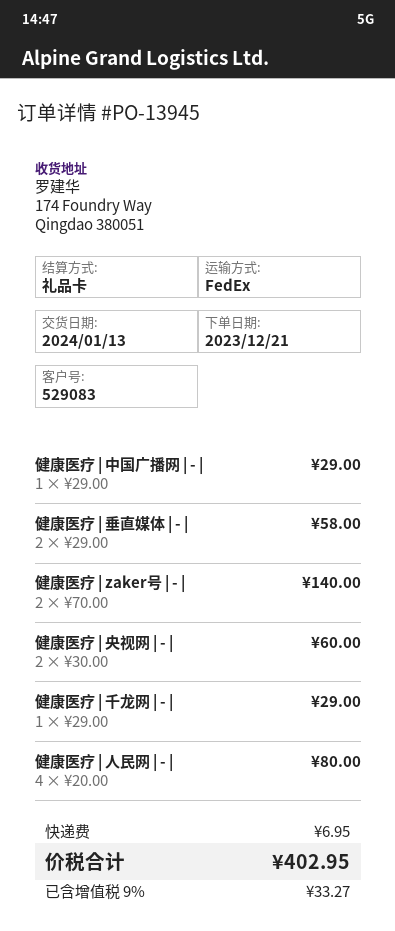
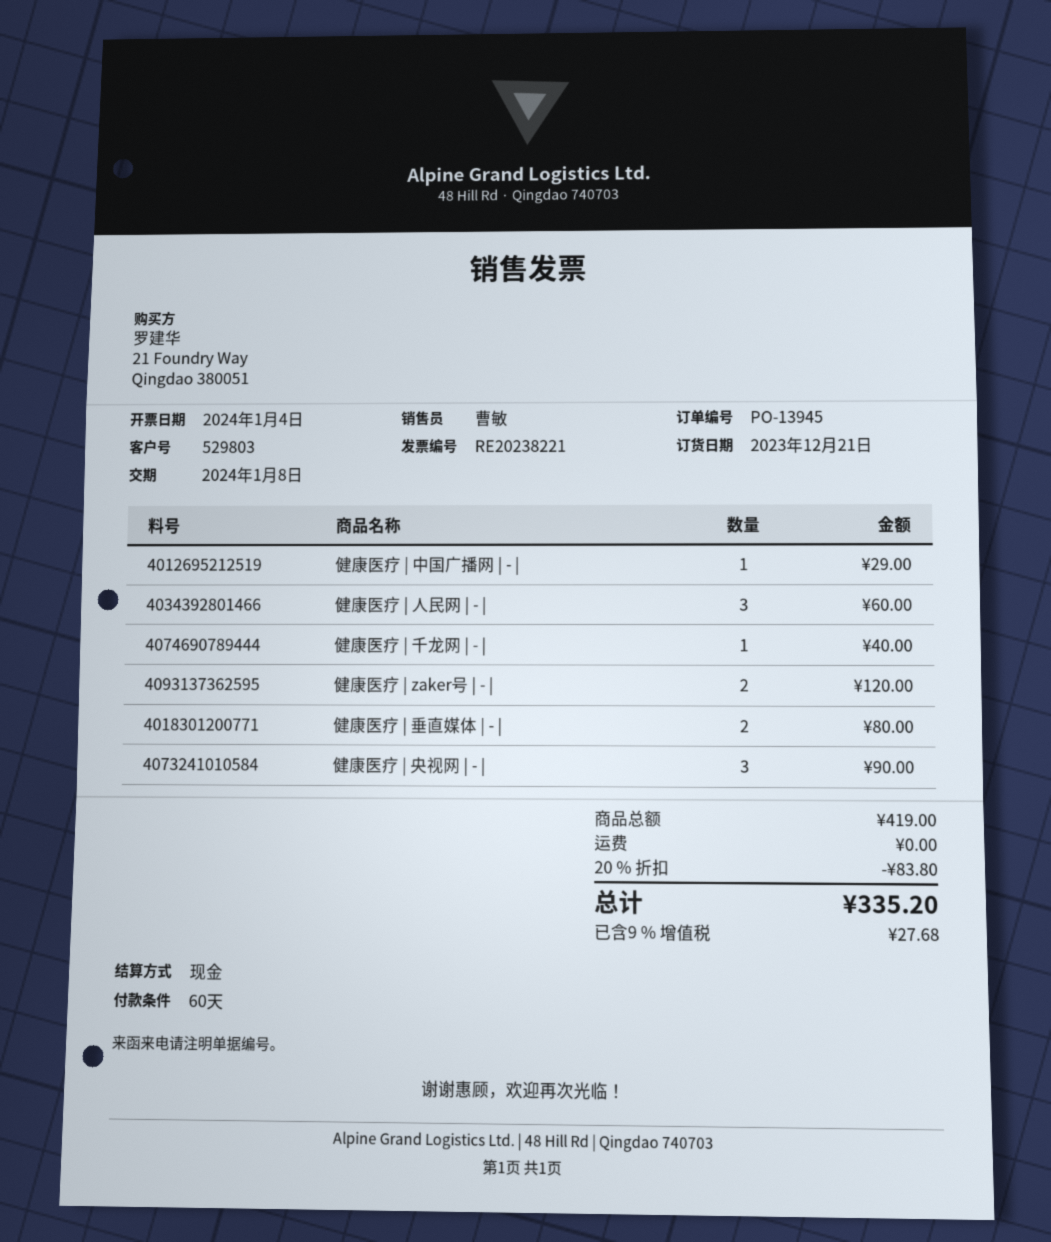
delivery date: 2024-01-13 -> 2024-01-08
customer number: 529083 -> 529803
payment method: gift card -> cash
健康医疗 | 垂直媒体 | - |: 2 for 58.00 -> 2 for 80.00
健康医疗 | zaker号 | - |: 2 for 140.00 -> 2 for 120.00
健康医疗 | 央视网 | - |: 2 for 60.00 -> 3 for 90.00
健康医疗 | 千龙网 | - |: 1 for 29.00 -> 1 for 40.00
健康医疗 | 人民网 | - |: 4 for 80.00 -> 3 for 60.00
discount: none -> 20% = 83.80
shipping: 6.95 -> 0.00
tax: 9% = 33.27 -> 9% = 27.68
total: 402.95 -> 335.20

